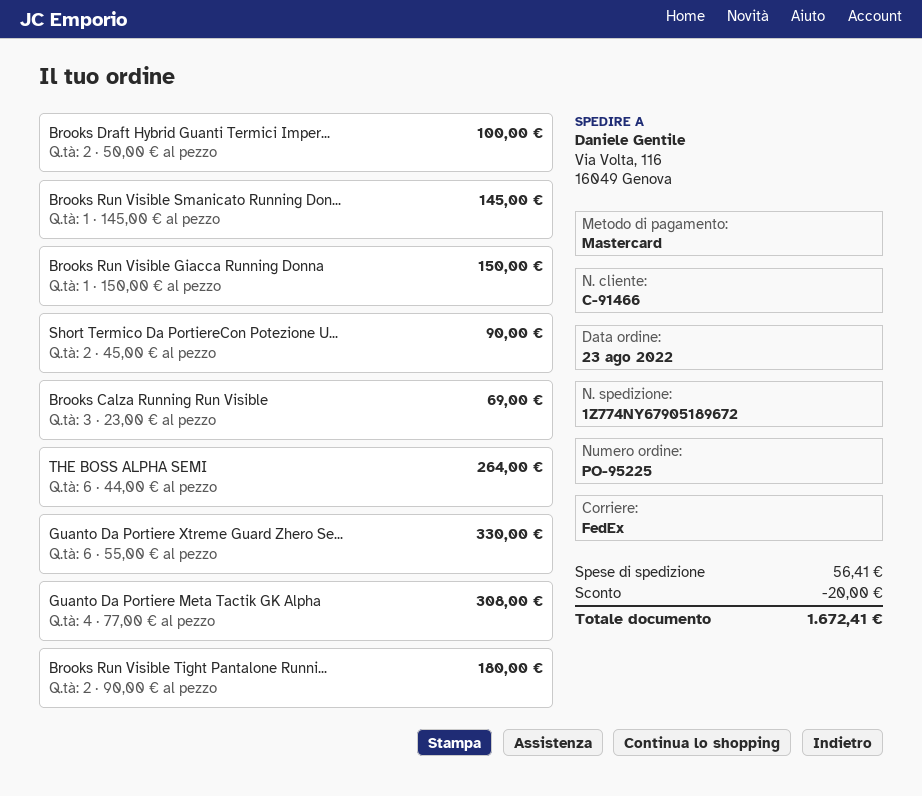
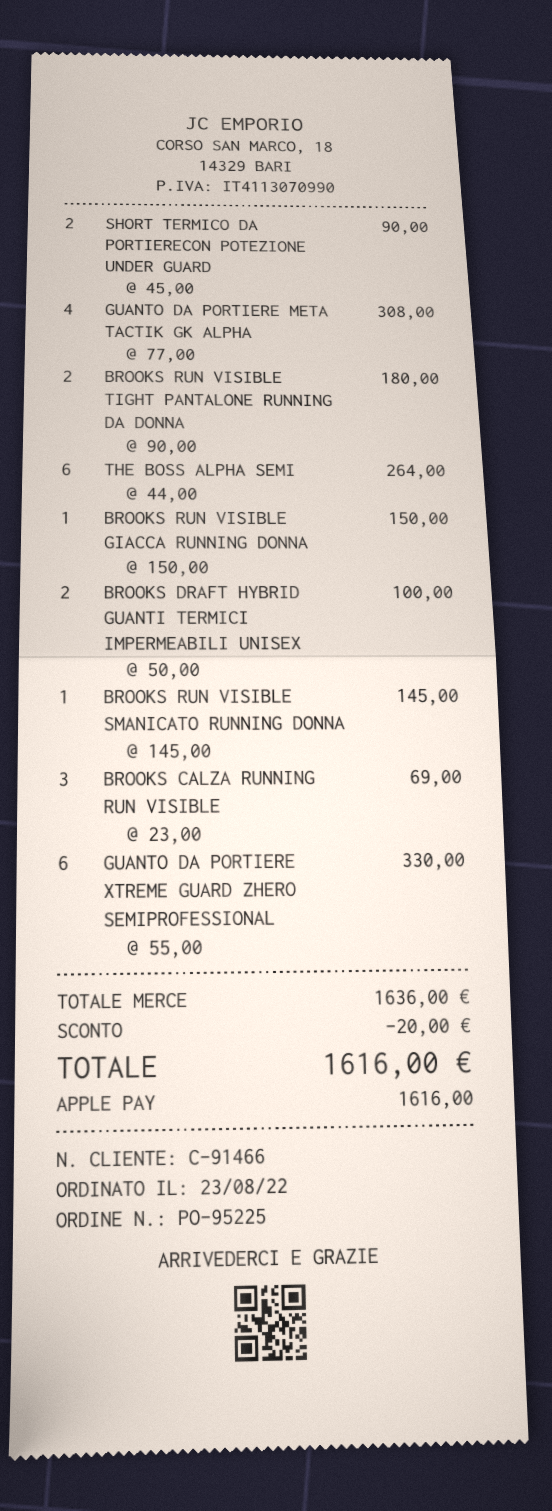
payment method: Mastercard -> Apple Pay
shipping: 56.41 -> none
total: 1672.41 -> 1616.00

